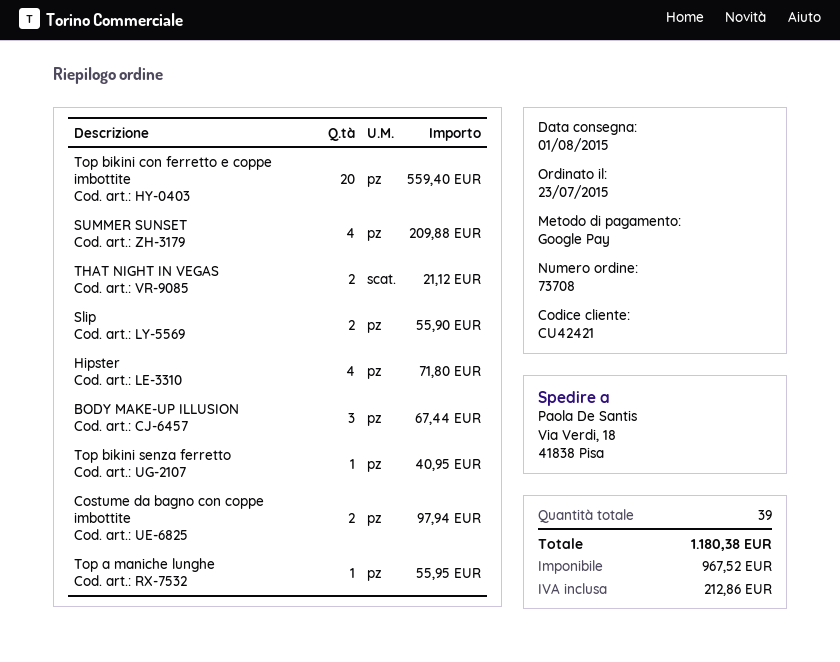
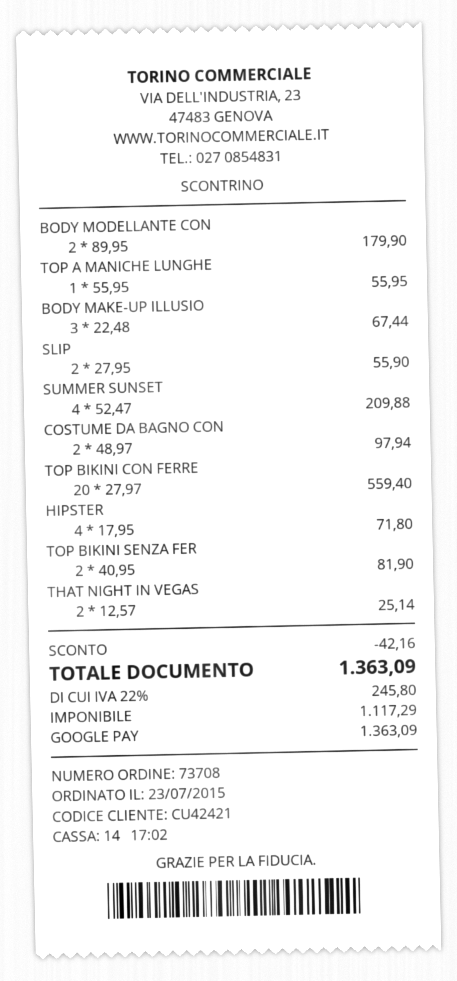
THAT NIGHT IN VEGAS: 2 for 21.12 -> 2 for 25.14
Top bikini senza ferretto: 1 for 40.95 -> 2 for 81.90
BODY MODELLANTE CON: none -> 2 for 179.90
discount: none -> 42.16
net: 967.52 -> 1117.29
tax: 212.86 -> 245.80
total: 1180.38 -> 1363.09

